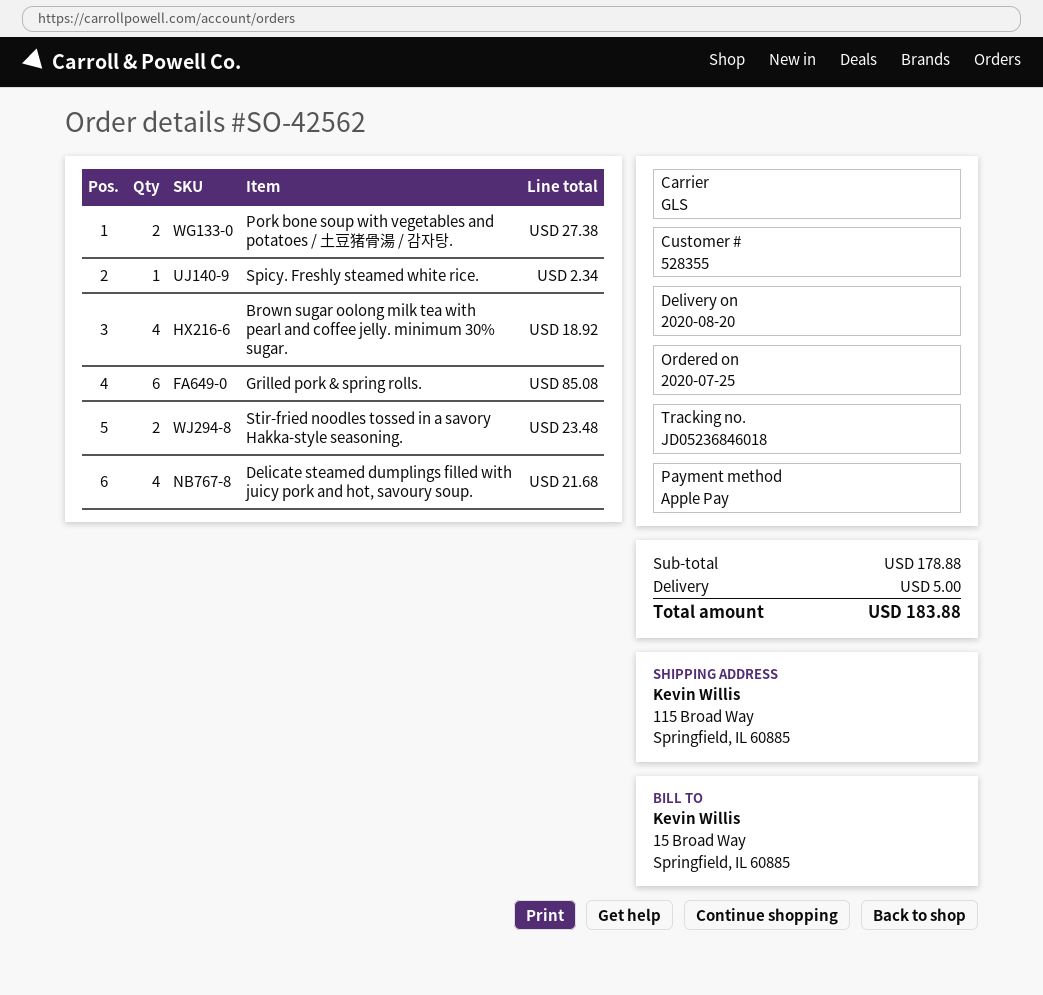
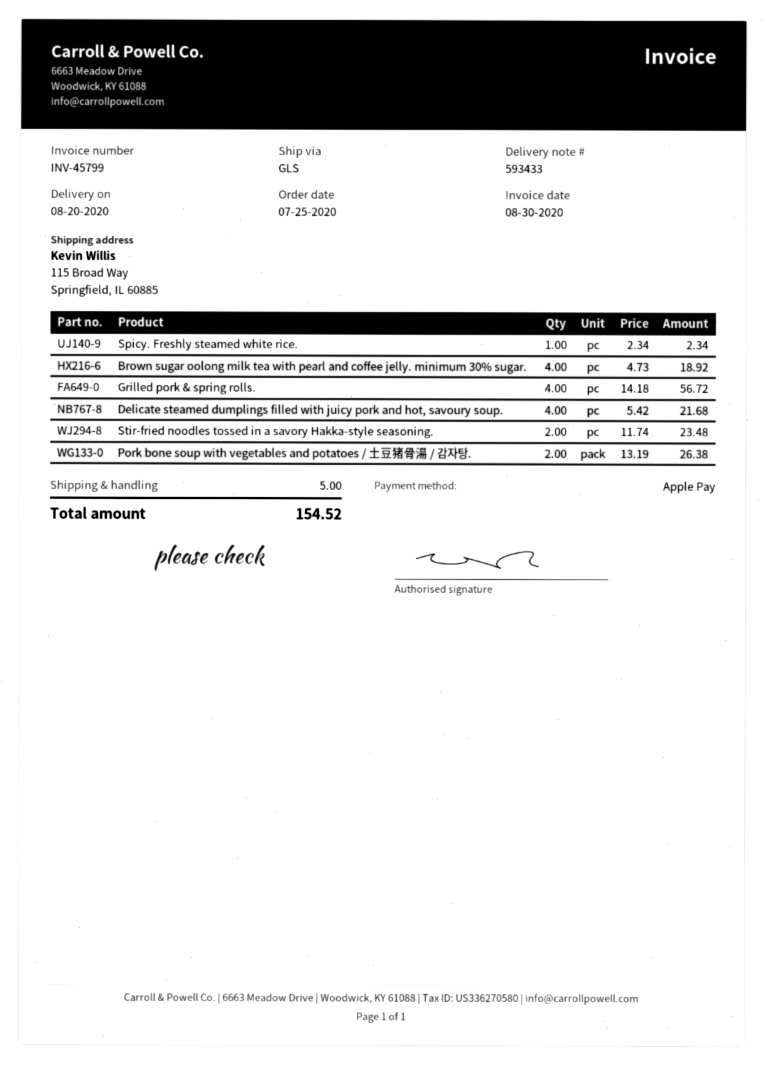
Pork bone soup with vegetables and potatoes / 土豆猪骨湯 / 감자탕.: 2 for 27.38 -> 2 for 26.38
Grilled pork & spring rolls.: 6 for 85.08 -> 4 for 56.72
total: 183.88 -> 154.52

